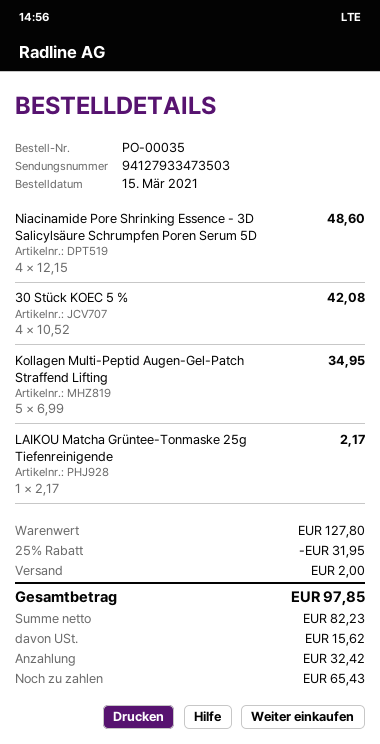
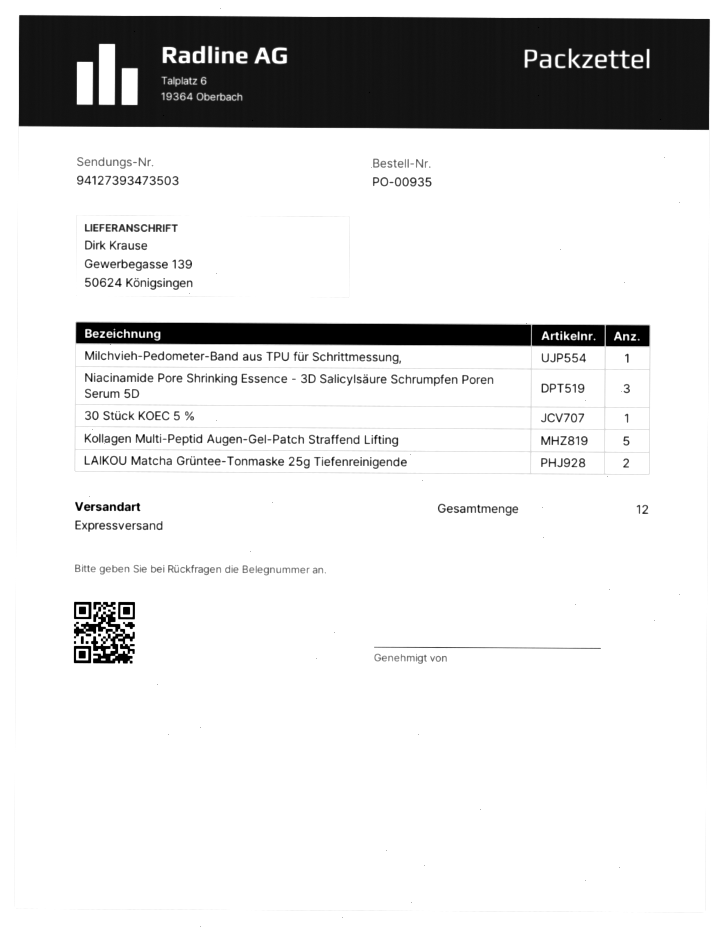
order number: PO-00035 -> PO-00935
tracking number: 94127933473503 -> 94127393473503
Niacinamide Pore Shrinking Essence - 3D Salicylsäure Schrumpfen Poren Serum 5D: 4 -> 3
30 Stück KOEC 5 %: 4 -> 1
LAIKOU Matcha Grüntee-Tonmaske 25g Tiefenreinigende: 1 -> 2
Milchvieh-Pedometer-Band aus TPU für Schrittmessung,: none -> 1

